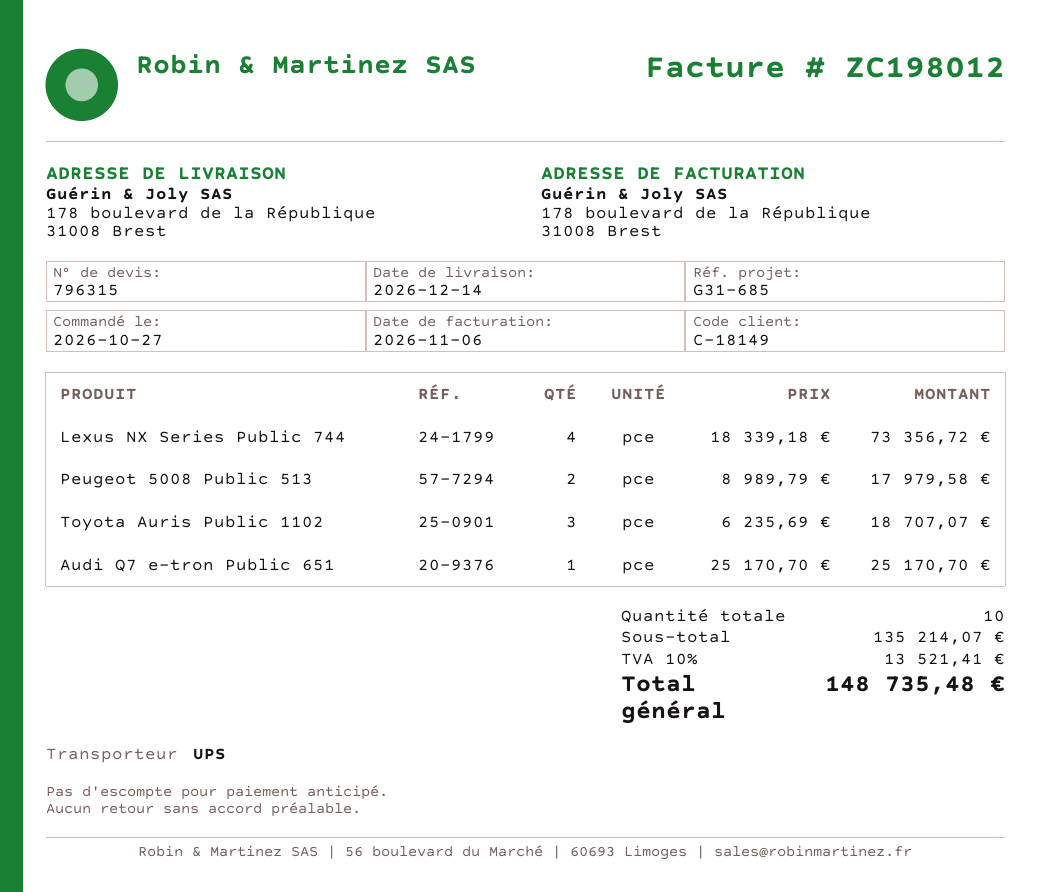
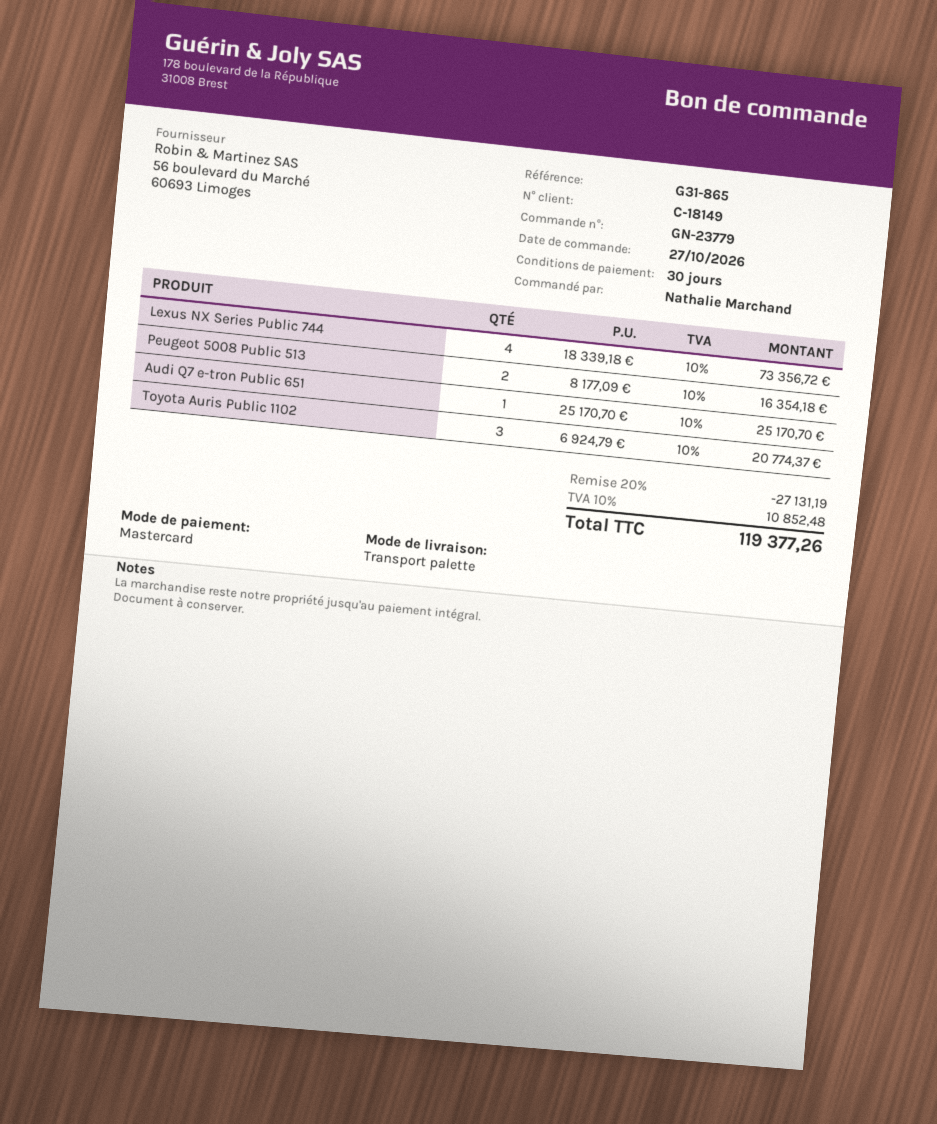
reference: G31-685 -> G31-865
shipping method: UPS -> pallet freight
Peugeot 5008 Public 513: 2 x 8989.79 = 17979.58 -> 2 x 8177.09 = 16354.18
Toyota Auris Public 1102: 3 x 6235.69 = 18707.07 -> 3 x 6924.79 = 20774.37
discount: none -> 20% = 27131.19
tax: 10% = 13521.41 -> 10% = 10852.48
total: 148735.48 -> 119377.26

